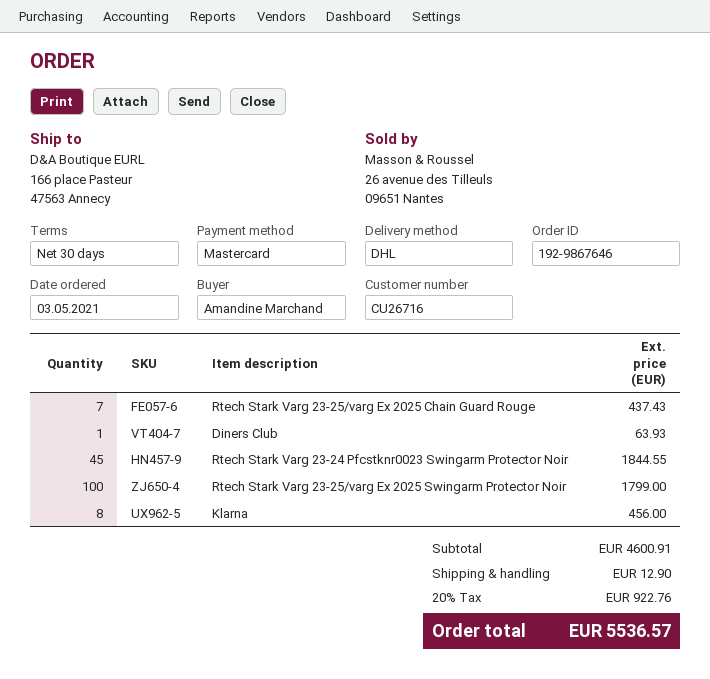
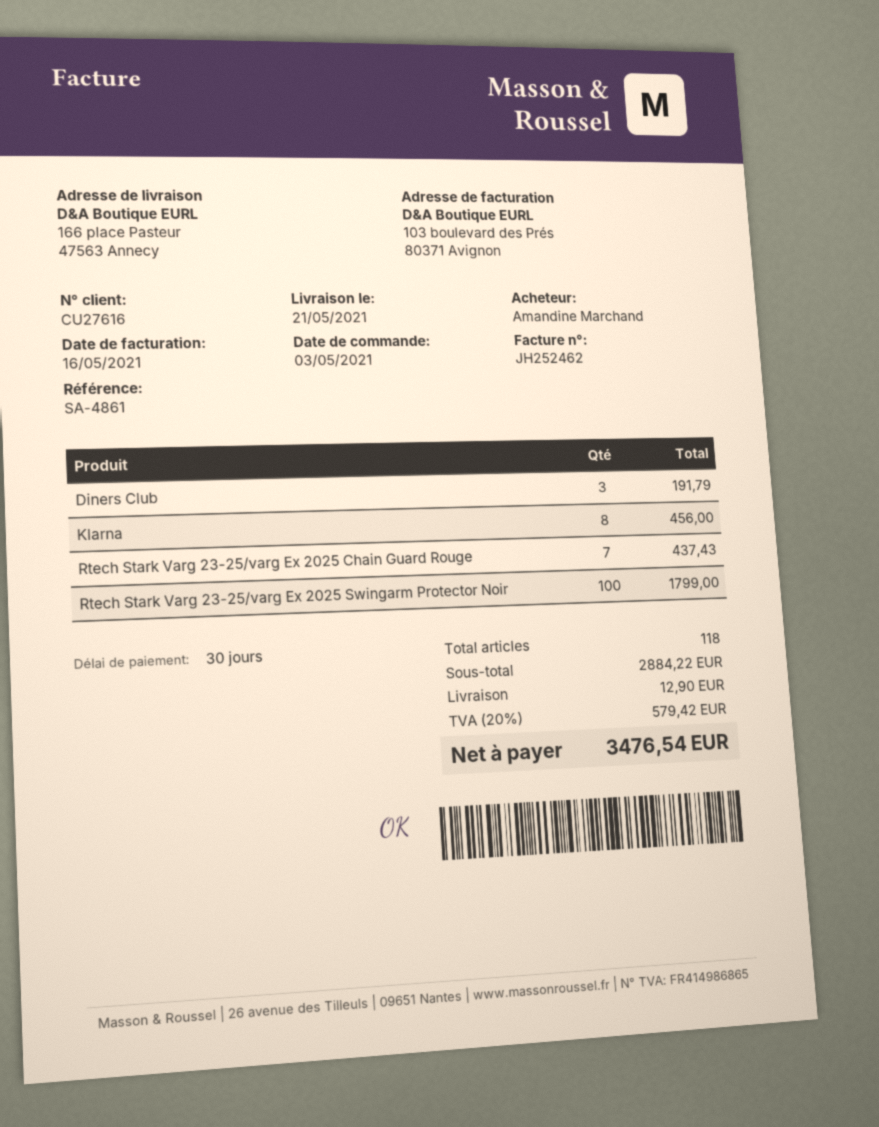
customer number: CU26716 -> CU27616
Diners Club: 1 for 63.93 -> 3 for 191.79
Rtech Stark Varg 23-24 Pfcstknr0023 Swingarm Protector Noir: 45 for 1844.55 -> none
subtotal: 4600.91 -> 2884.22
tax: 20% = 922.76 -> 20% = 579.42
total: 5536.57 -> 3476.54

